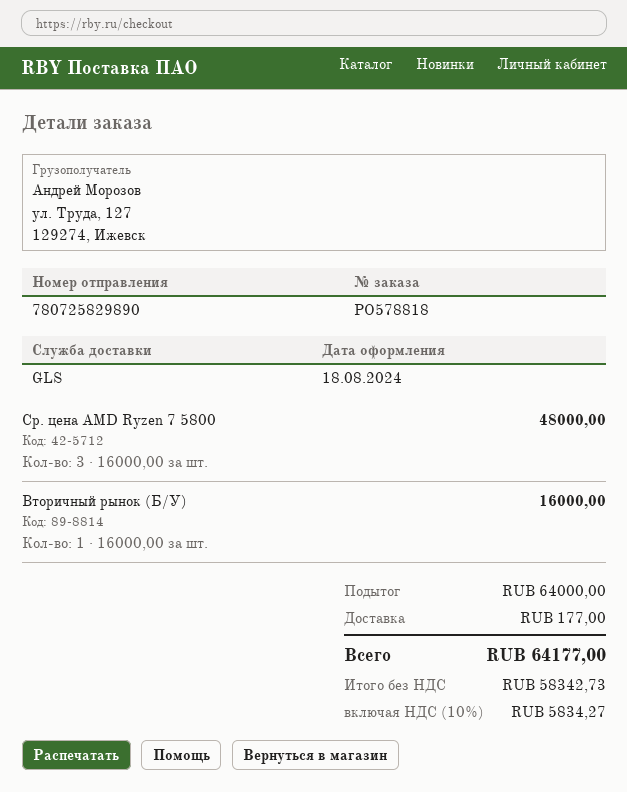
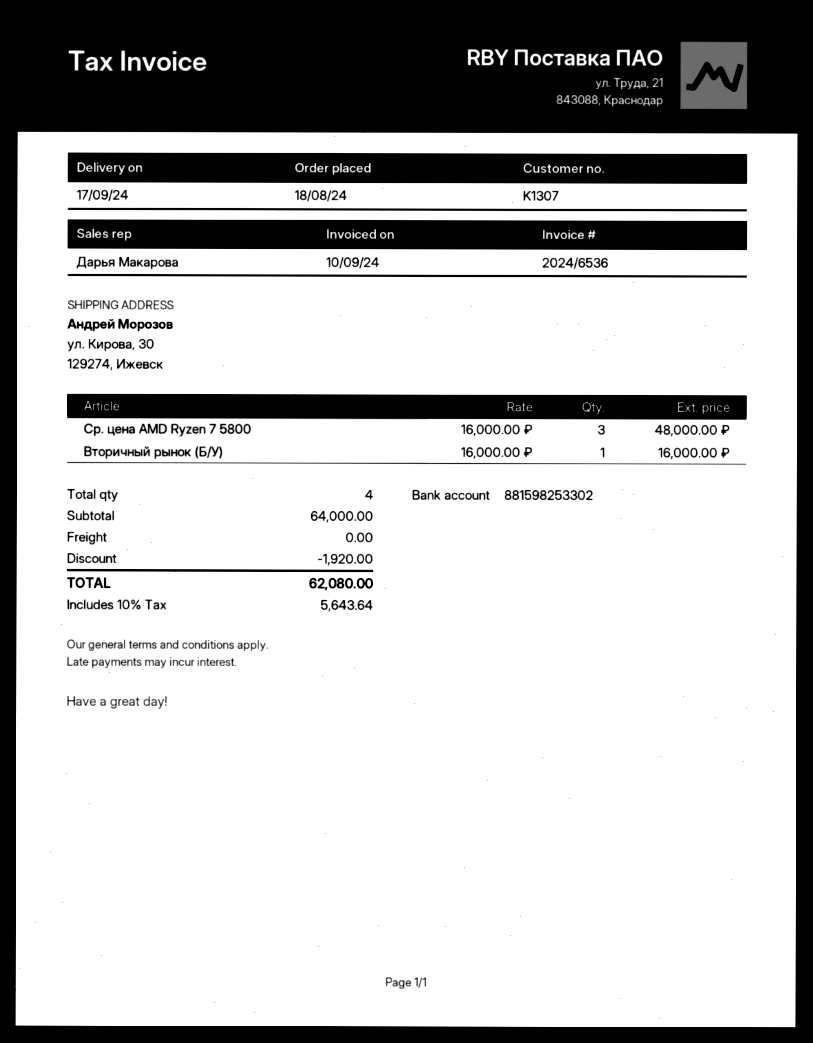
ship to: ул. Труда, 127, 129274, Ижевск -> ул. Кирова, 30, 129274, Ижевск
discount: none -> 1920.00
shipping: 177.00 -> 0.00
tax: 10% = 5834.27 -> 10% = 5643.64
total: 64177.00 -> 62080.00

